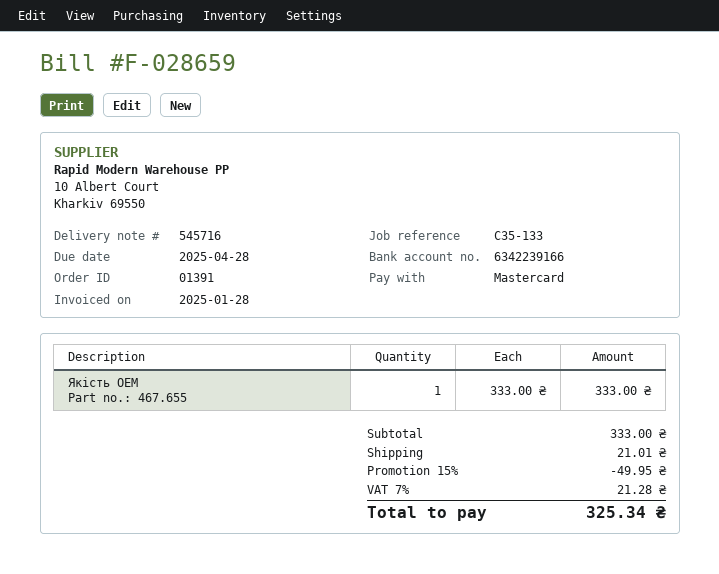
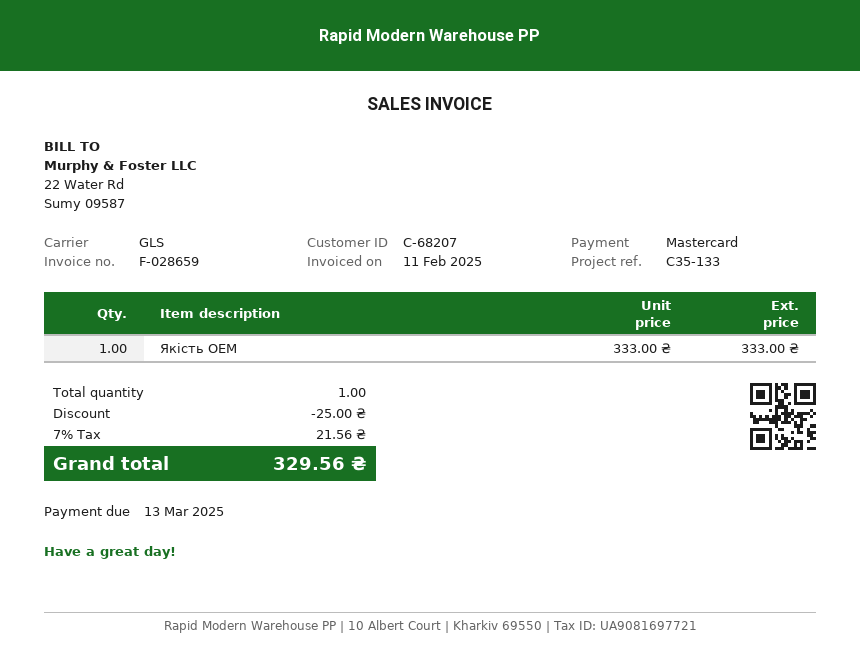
invoice date: 2025-01-28 -> 2025-02-11
due date: 2025-04-28 -> 2025-03-13
discount: 49.95 -> 25.00
shipping: 21.01 -> none
tax: 7% = 21.28 -> 7% = 21.56
total: 325.34 -> 329.56

